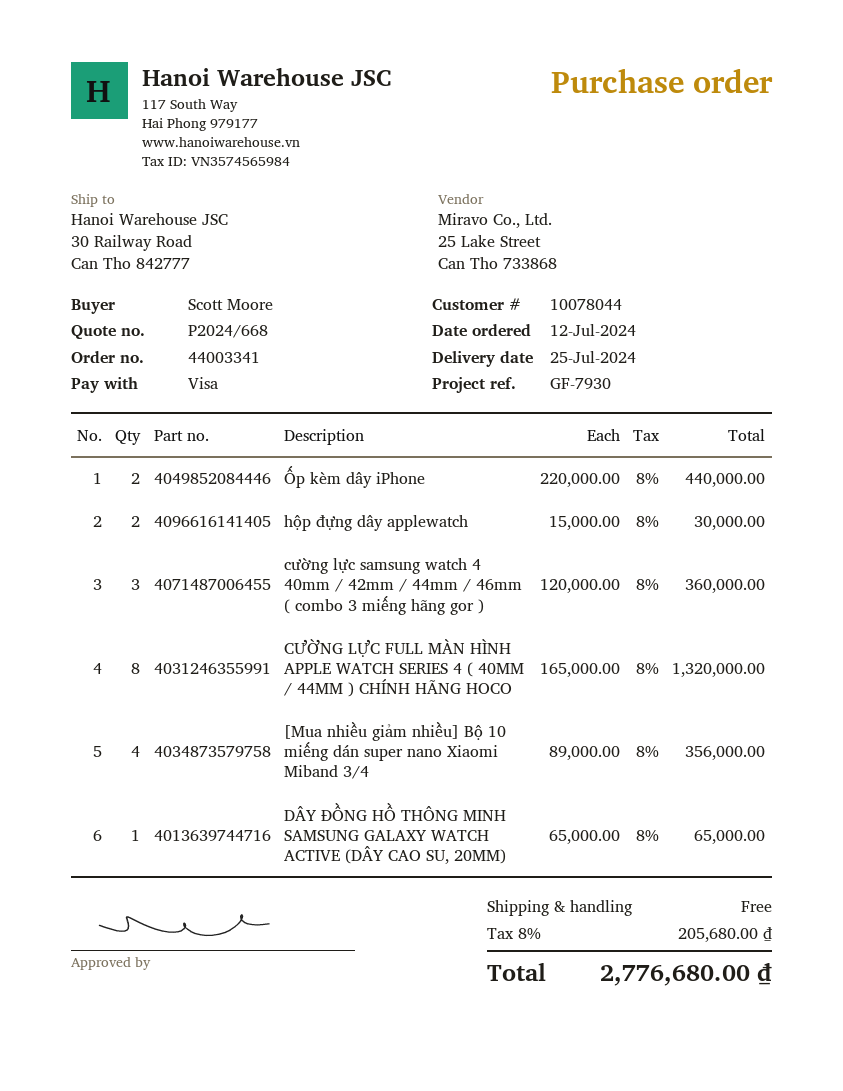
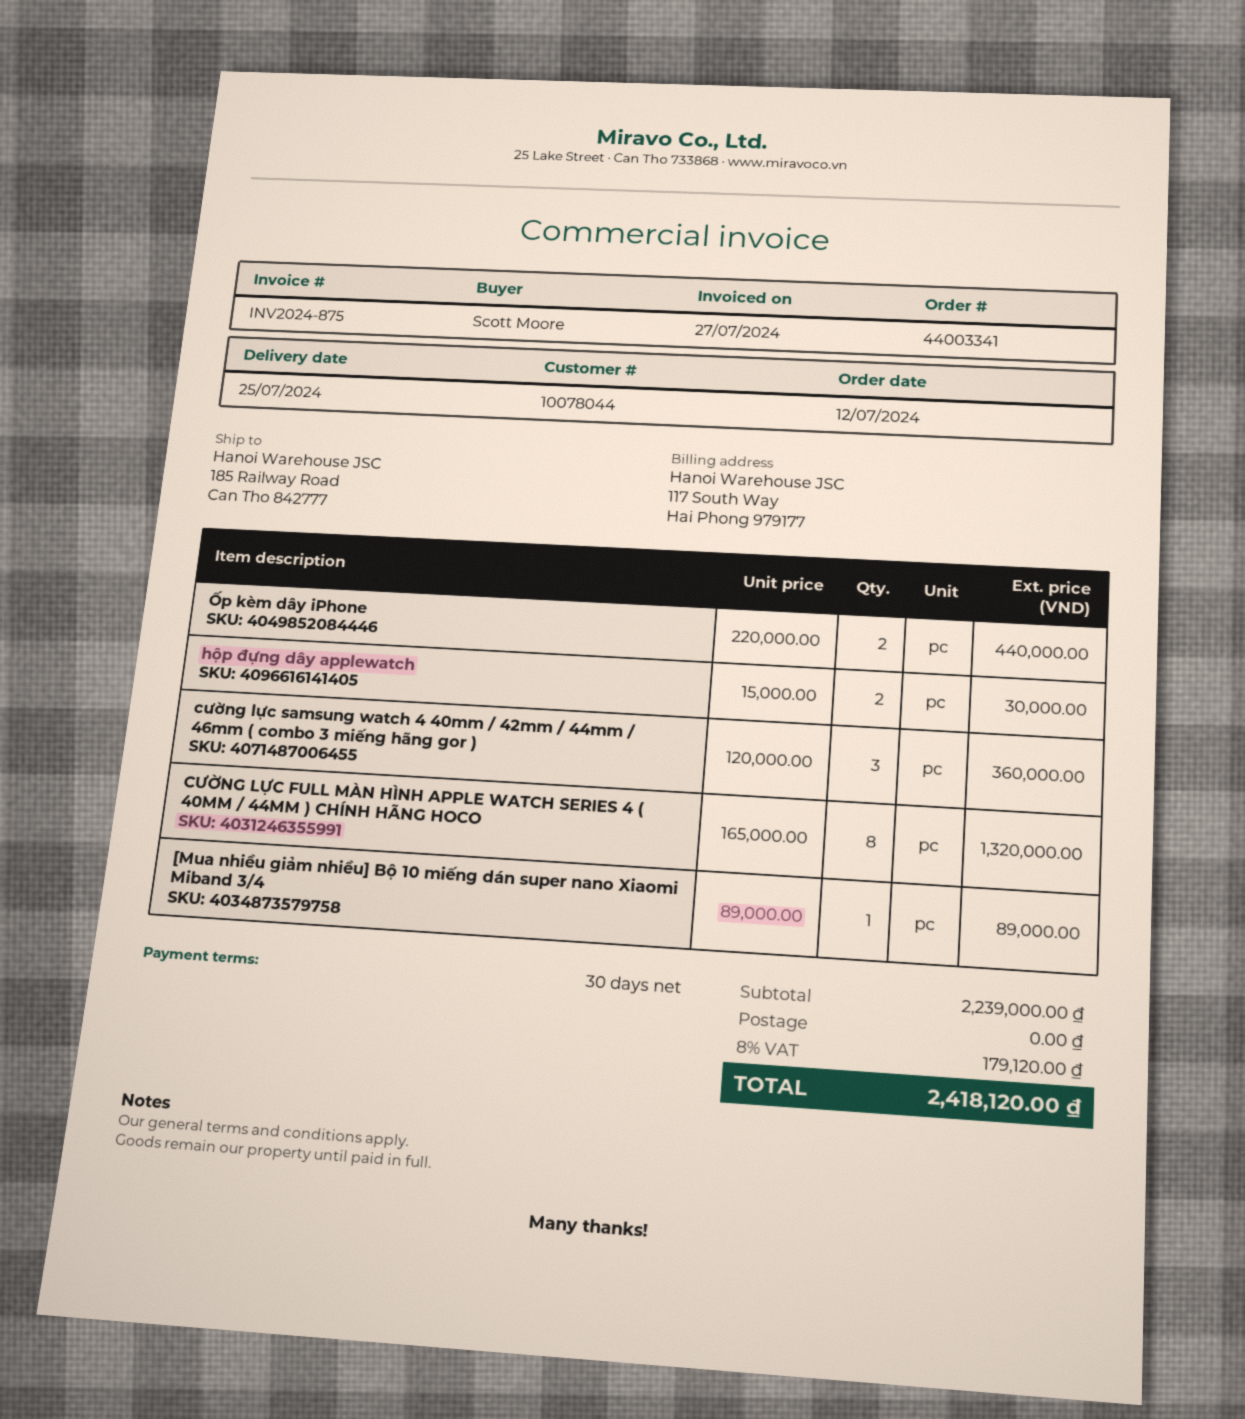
ship to: 30 Railway Road, Can Tho 842777 -> 185 Railway Road, Can Tho 842777
[Mua nhiều giảm nhiều] Bộ 10 miếng dán super nano Xiaomi Miband 3/4: 4 x 89000.00 = 356000.00 -> 1 x 89000.00 = 89000.00
DÂY ĐỒNG HỒ THÔNG MINH SAMSUNG GALAXY WATCH ACTIVE (DÂY CAO SU, 20MM): 1 x 65000.00 = 65000.00 -> none
tax: 8% = 205680.00 -> 8% = 179120.00
total: 2776680.00 -> 2418120.00

